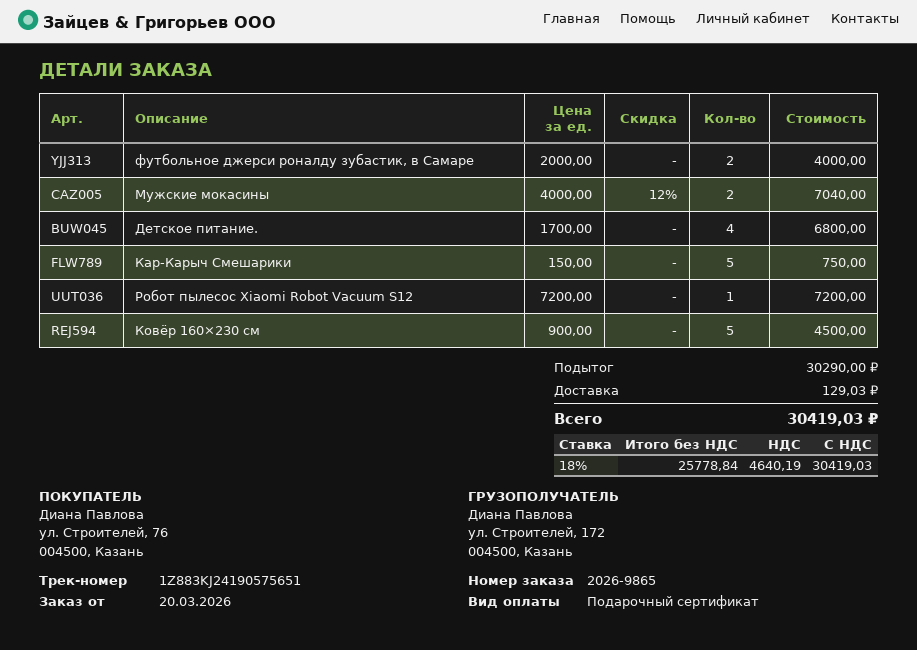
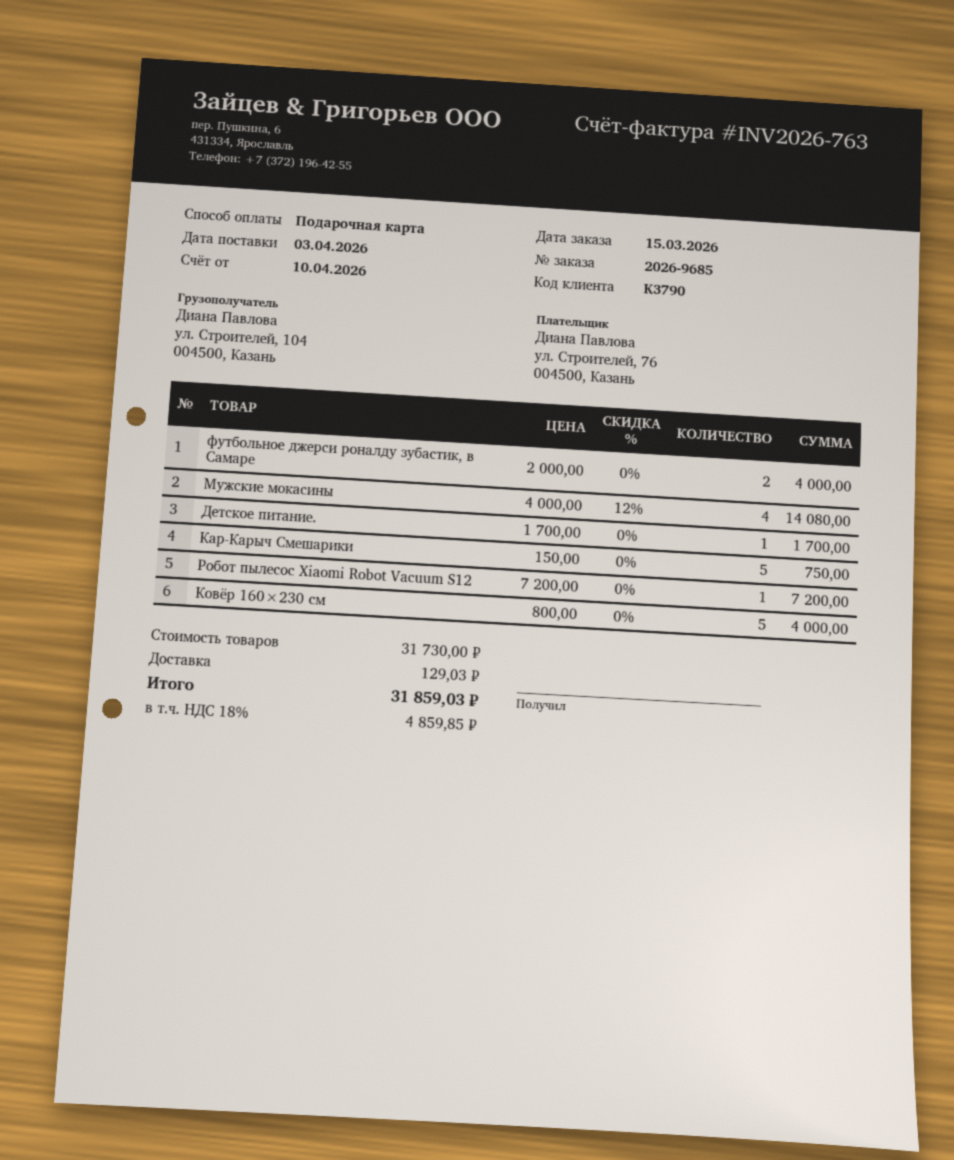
order number: 2026-9865 -> 2026-9685
order date: 2026-03-20 -> 2026-03-15
ship to: ул. Строителей, 172, 004500, Казань -> ул. Строителей, 104, 004500, Казань
Мужские мокасины: 2 x 4000.00 - 12% = 7040.00 -> 4 x 4000.00 - 12% = 14080.00
Детское питание.: 4 x 1700.00 = 6800.00 -> 1 x 1700.00 = 1700.00
Ковёр 160×230 см: 5 x 900.00 = 4500.00 -> 5 x 800.00 = 4000.00
subtotal: 30290.00 -> 31730.00
tax: 18% = 4640.19 -> 18% = 4859.85
total: 30419.03 -> 31859.03

